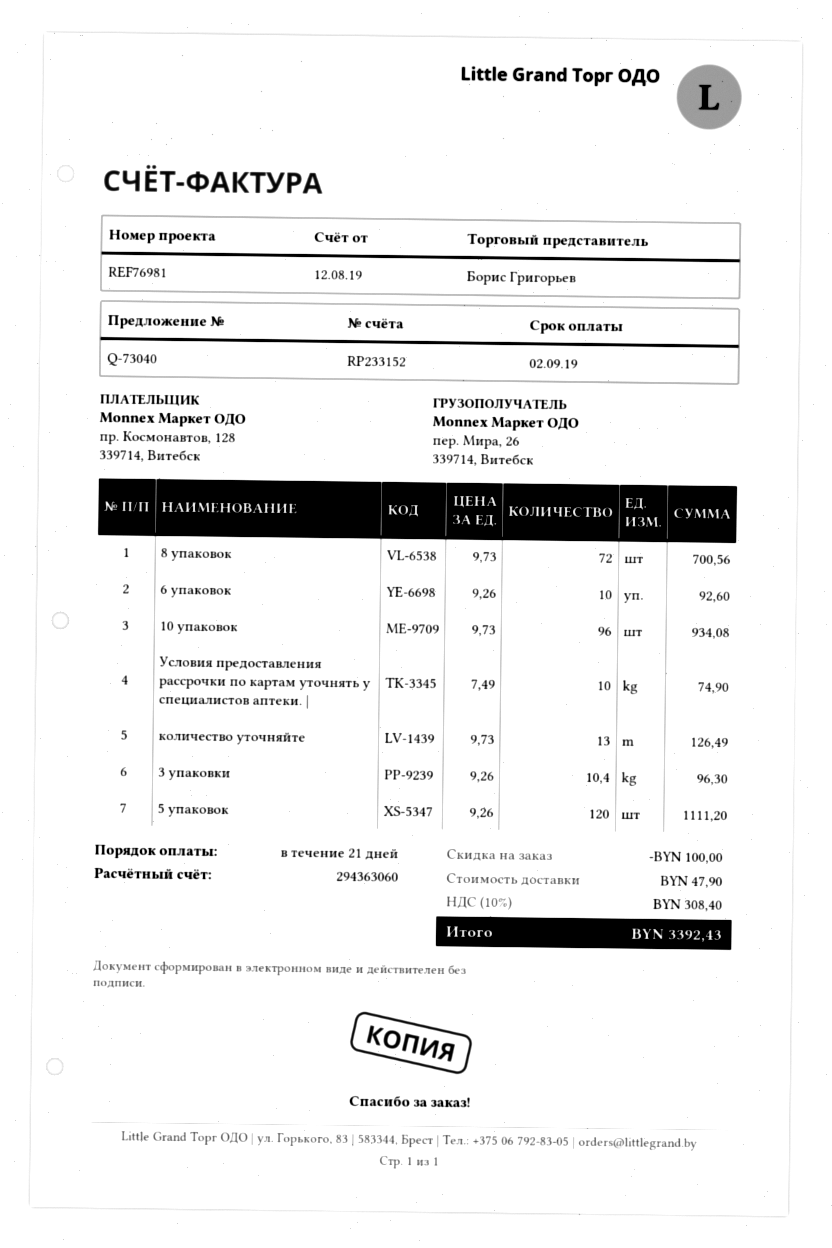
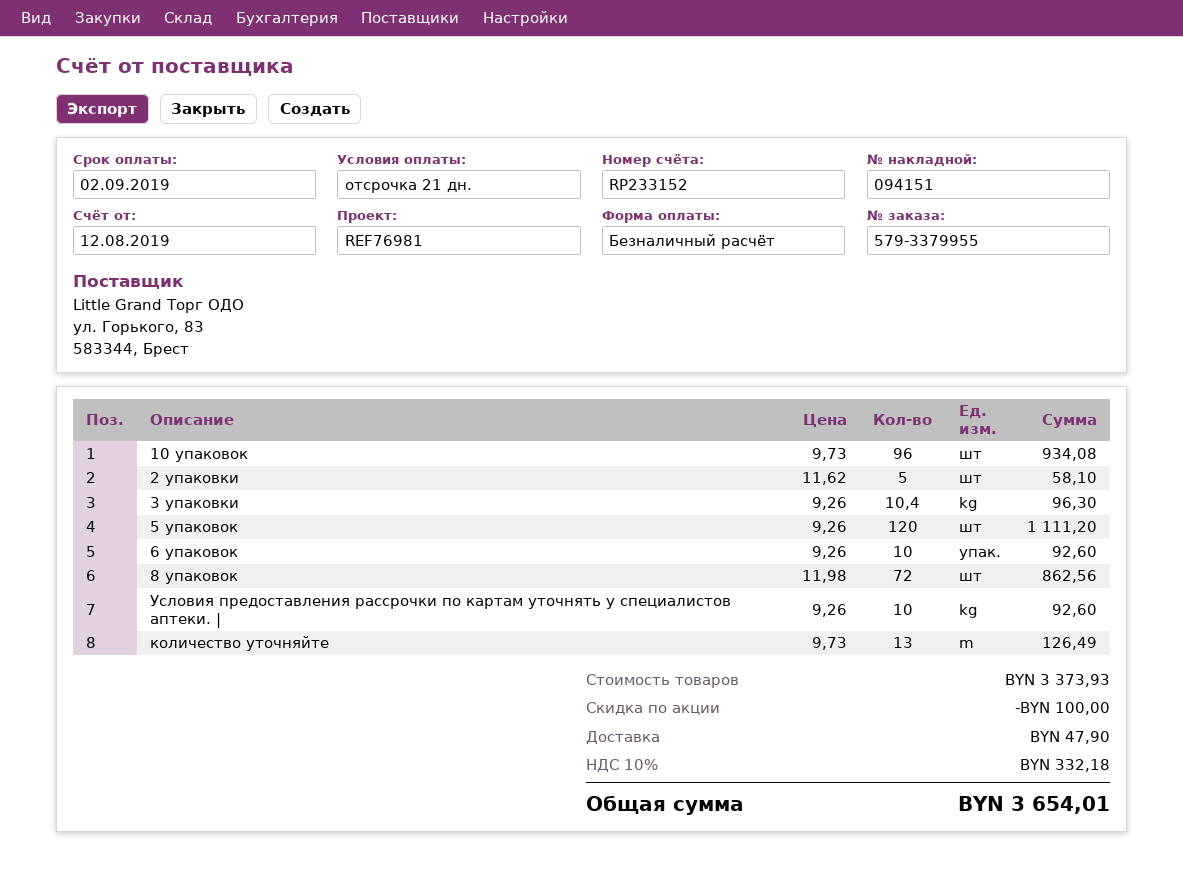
8 упаковок: 72 x 9.73 = 700.56 -> 72 x 11.98 = 862.56
Условия предоставления рассрочки по картам уточнять у специалистов аптеки. |: 10 x 7.49 = 74.90 -> 10 x 9.26 = 92.60
2 упаковки: none -> 5 x 11.62 = 58.10
tax: 10% = 308.40 -> 10% = 332.18
total: 3392.43 -> 3654.01

